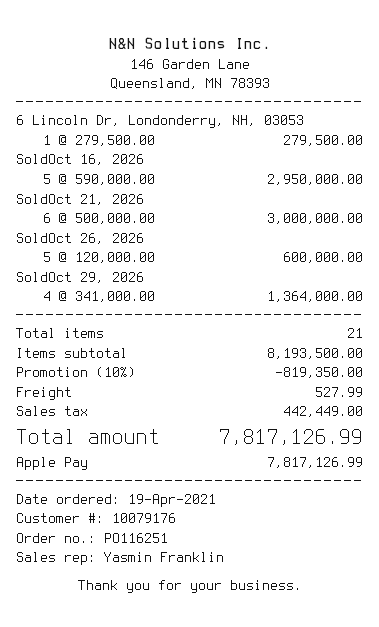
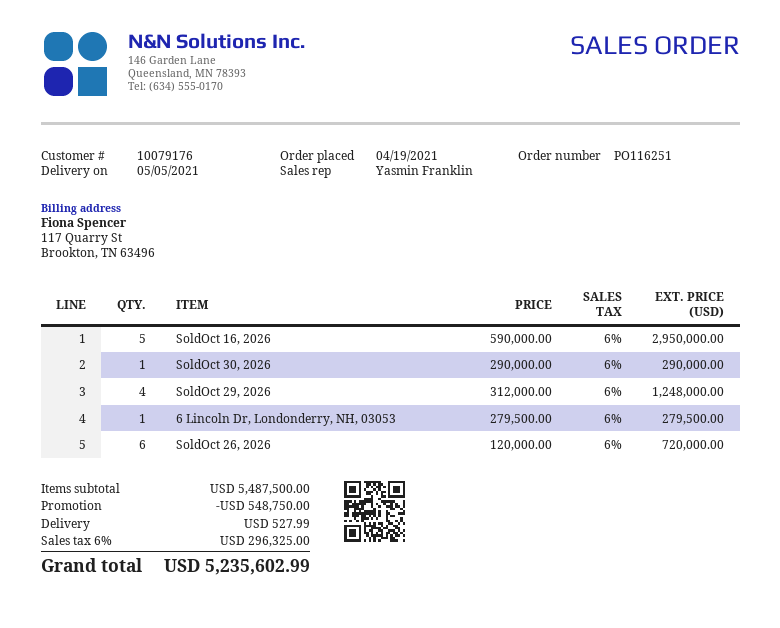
SoldOct 21, 2026: 6 x 500000.00 = 3000000.00 -> none
SoldOct 26, 2026: 5 x 120000.00 = 600000.00 -> 6 x 120000.00 = 720000.00
SoldOct 29, 2026: 4 x 341000.00 = 1364000.00 -> 4 x 312000.00 = 1248000.00
SoldOct 30, 2026: none -> 1 x 290000.00 = 290000.00
subtotal: 8193500.00 -> 5487500.00
discount: 819350.00 -> 548750.00
tax: 442449.00 -> 296325.00
total: 7817126.99 -> 5235602.99

